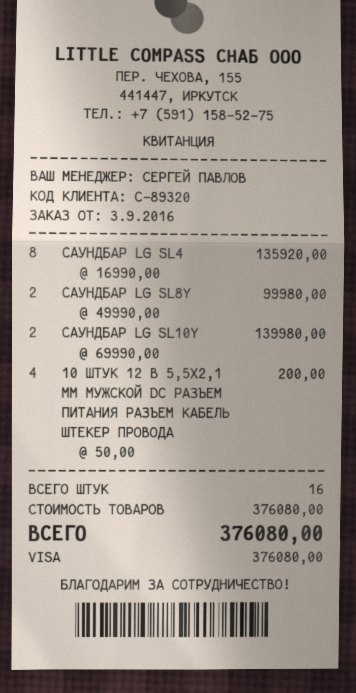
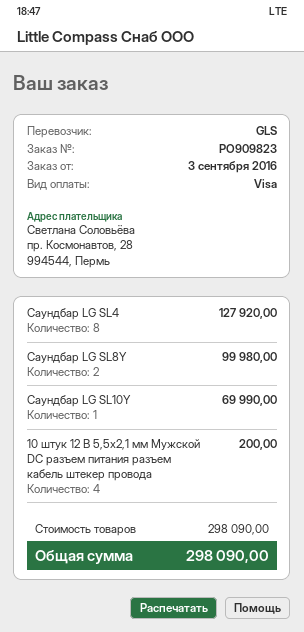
САУНДБАР LG SL4: 8 for 135920.00 -> 8 for 127920.00
САУНДБАР LG SL10Y: 2 for 139980.00 -> 1 for 69990.00
subtotal: 376080.00 -> 298090.00
total: 376080.00 -> 298090.00

